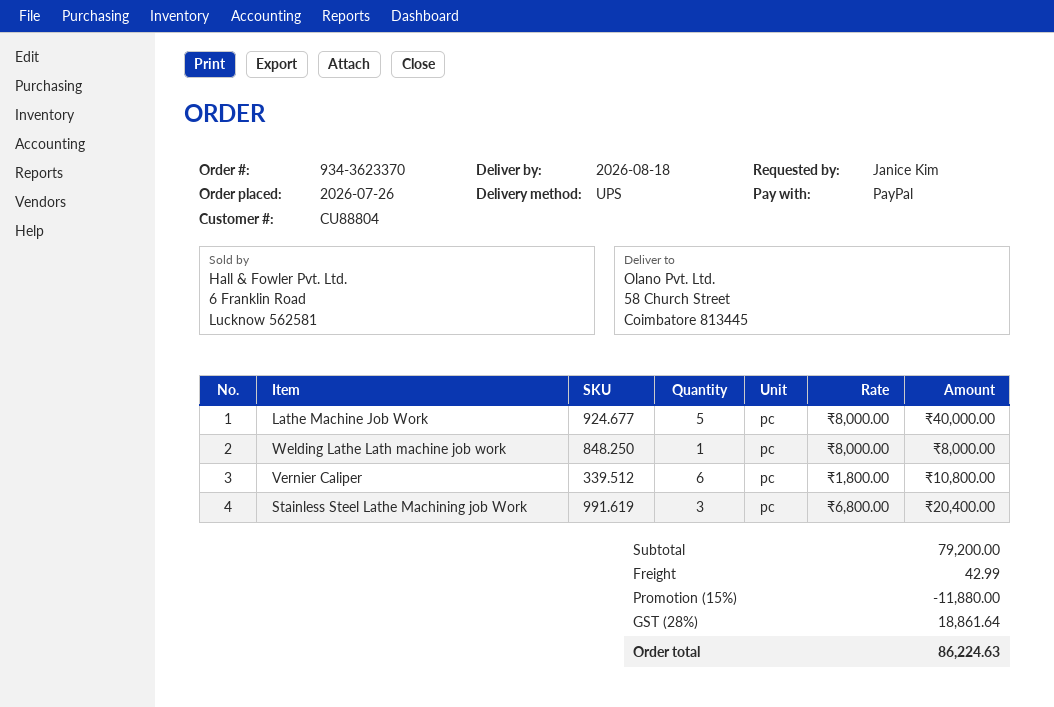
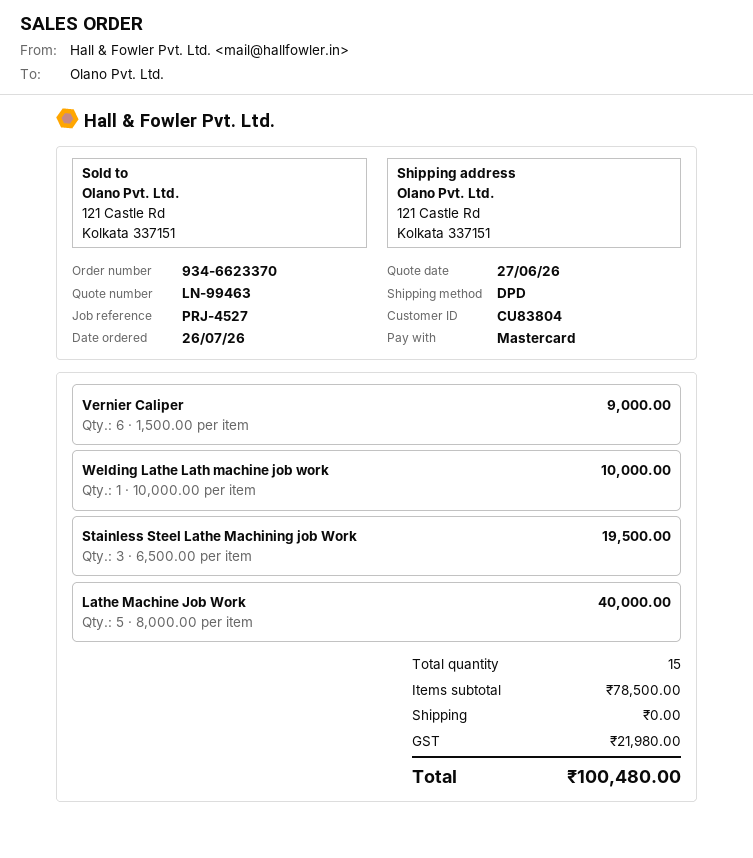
order number: 934-3623370 -> 934-6623370
customer number: CU88804 -> CU83804
payment method: PayPal -> Mastercard
shipping method: UPS -> DPD
ship to: 58 Church Street, Coimbatore 813445 -> 121 Castle Rd, Kolkata 337151
Welding Lathe Lath machine job work: 1 x 8000.00 = 8000.00 -> 1 x 10000.00 = 10000.00
Vernier Caliper: 6 x 1800.00 = 10800.00 -> 6 x 1500.00 = 9000.00
Stainless Steel Lathe Machining job Work: 3 x 6800.00 = 20400.00 -> 3 x 6500.00 = 19500.00
subtotal: 79200.00 -> 78500.00
discount: 15% = 11880.00 -> none
shipping: 42.99 -> 0.00
tax: 18861.64 -> 21980.00
total: 86224.63 -> 100480.00

